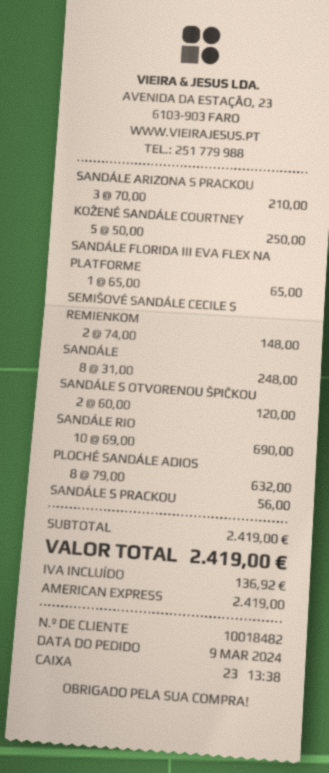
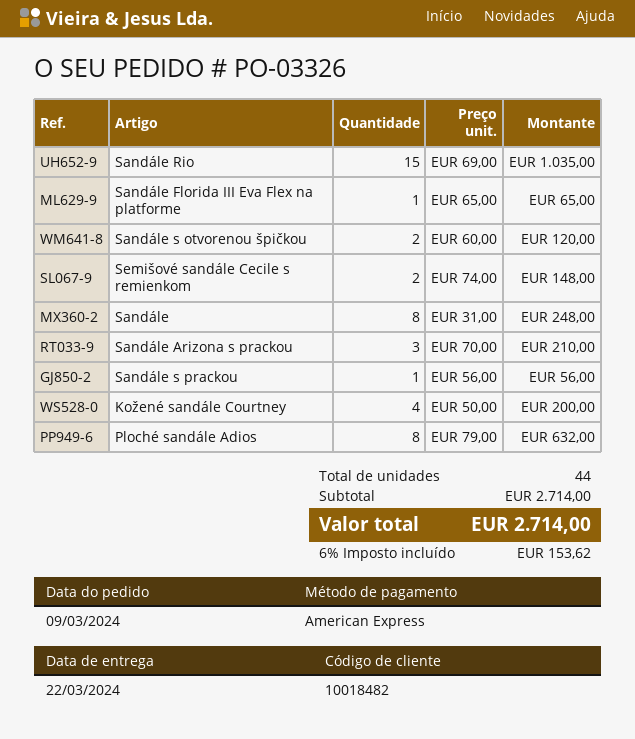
KOŽENÉ SANDÁLE COURTNEY: 5 x 50.00 = 250.00 -> 4 x 50.00 = 200.00
SANDÁLE RIO: 10 x 69.00 = 690.00 -> 15 x 69.00 = 1035.00
subtotal: 2419.00 -> 2714.00
tax: 136.92 -> 153.62
total: 2419.00 -> 2714.00

